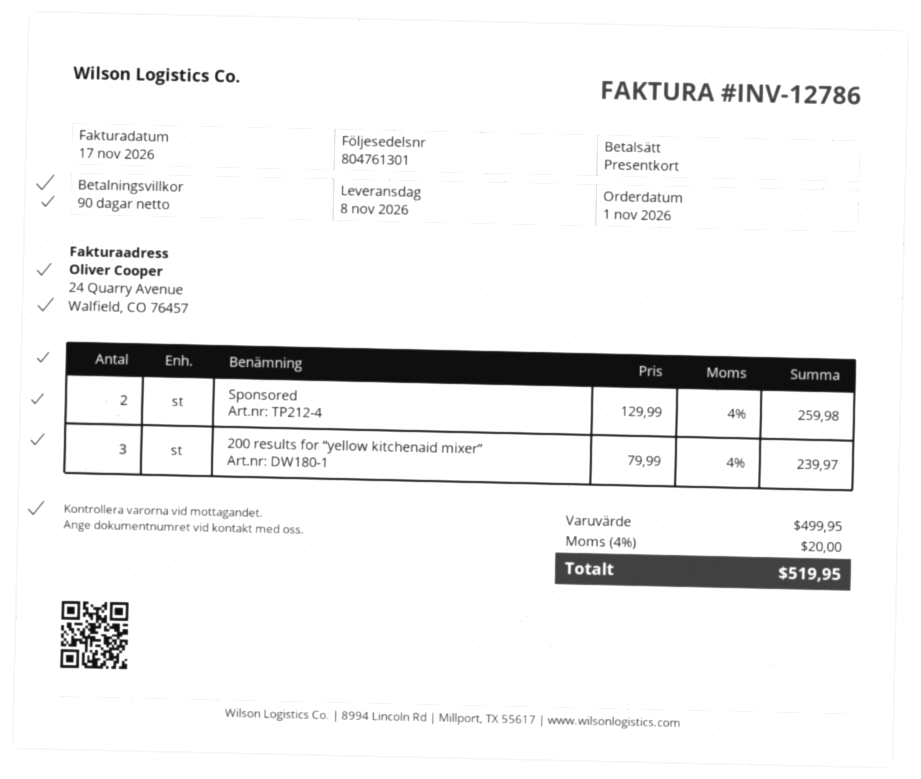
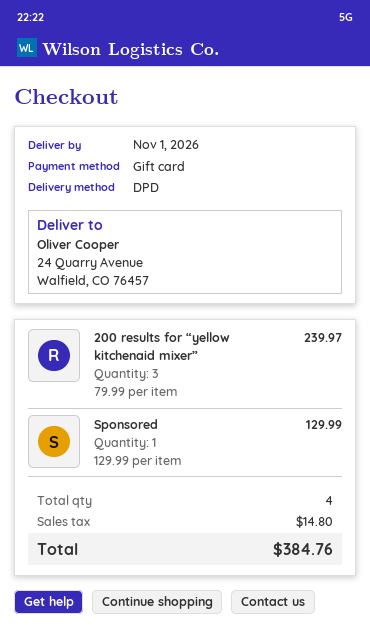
delivery date: 2026-11-08 -> 2026-11-01
Sponsored: 2 x 129.99 = 259.98 -> 1 x 129.99 = 129.99
tax: 20.00 -> 14.80
total: 519.95 -> 384.76

